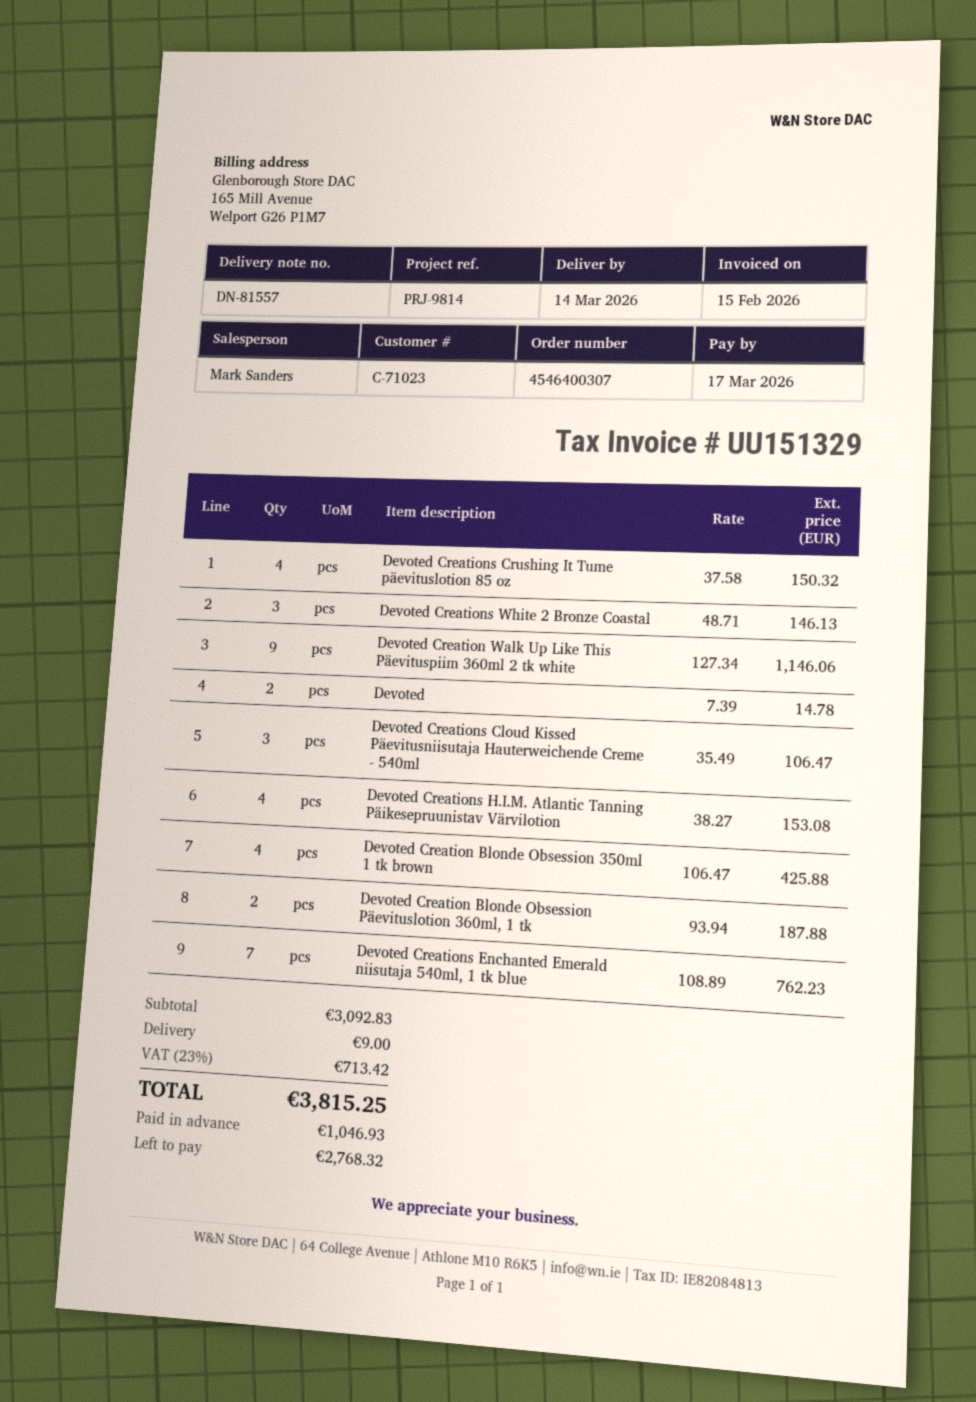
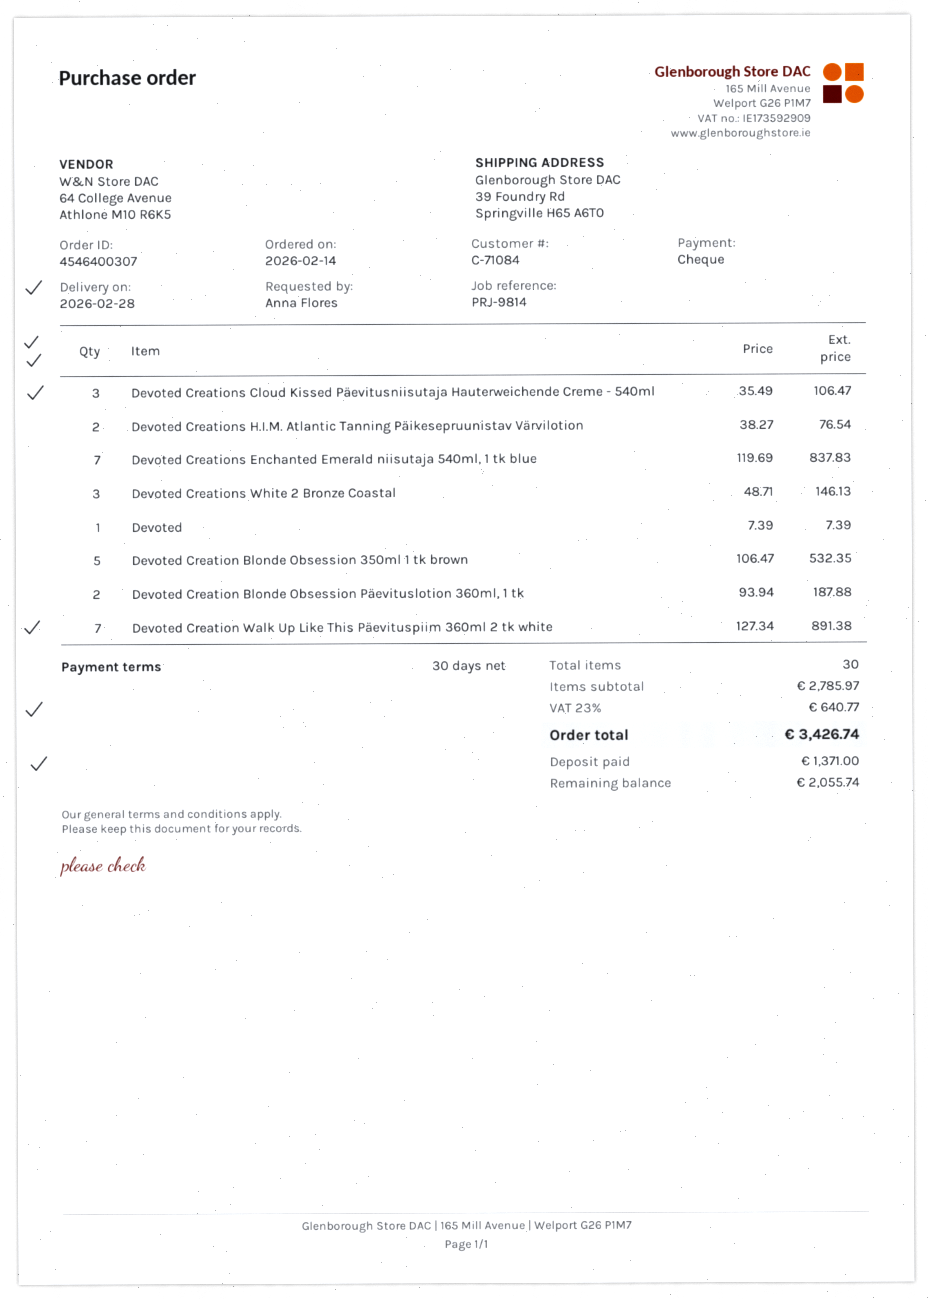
delivery date: 2026-03-14 -> 2026-02-28
customer number: C-71023 -> C-71084
Devoted Creations Crushing It Tume päevituslotion 85 oz: 4 x 37.58 = 150.32 -> none
Devoted Creation Walk Up Like This Päevituspiim 360ml 2 tk white: 9 x 127.34 = 1146.06 -> 7 x 127.34 = 891.38
Devoted: 2 x 7.39 = 14.78 -> 1 x 7.39 = 7.39
Devoted Creations H.I.M. Atlantic Tanning Päikesepruunistav Värvilotion: 4 x 38.27 = 153.08 -> 2 x 38.27 = 76.54
Devoted Creation Blonde Obsession 350ml 1 tk brown: 4 x 106.47 = 425.88 -> 5 x 106.47 = 532.35
Devoted Creations Enchanted Emerald niisutaja 540ml, 1 tk blue: 7 x 108.89 = 762.23 -> 7 x 119.69 = 837.83
subtotal: 3092.83 -> 2785.97
shipping: 9.00 -> none
tax: 23% = 713.42 -> 23% = 640.77
total: 3815.25 -> 3426.74
deposit: 1046.93 -> 1371.00
balance: 2768.32 -> 2055.74

